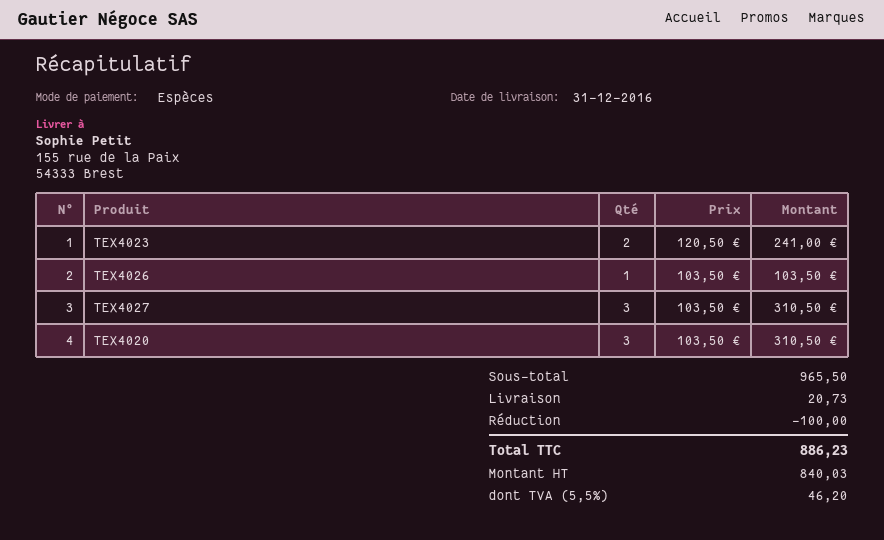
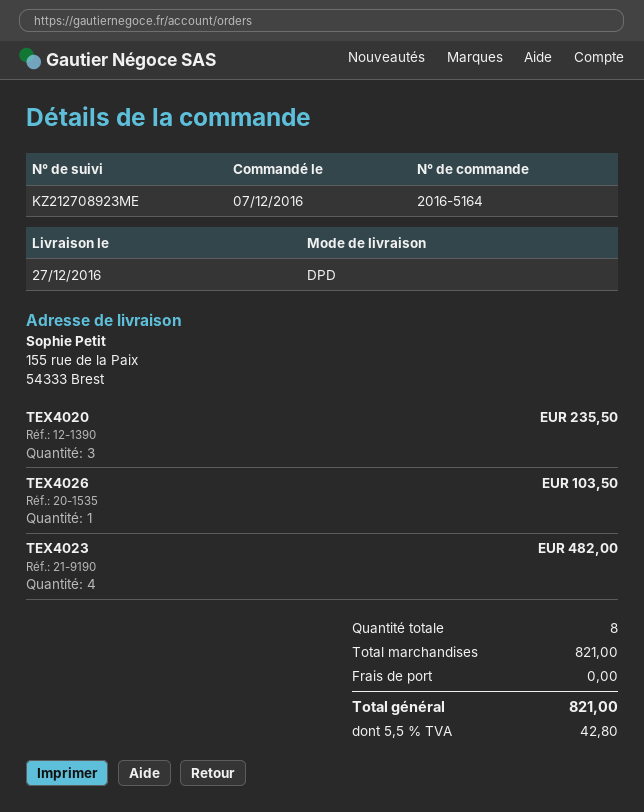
delivery date: 2016-12-31 -> 2016-12-27
TEX4023: 2 for 241.00 -> 4 for 482.00
TEX4027: 3 for 310.50 -> none
TEX4020: 3 for 310.50 -> 3 for 235.50
subtotal: 965.50 -> 821.00
discount: 100.00 -> none
shipping: 20.73 -> 0.00
tax: 5.5% = 46.20 -> 5.5% = 42.80
total: 886.23 -> 821.00

